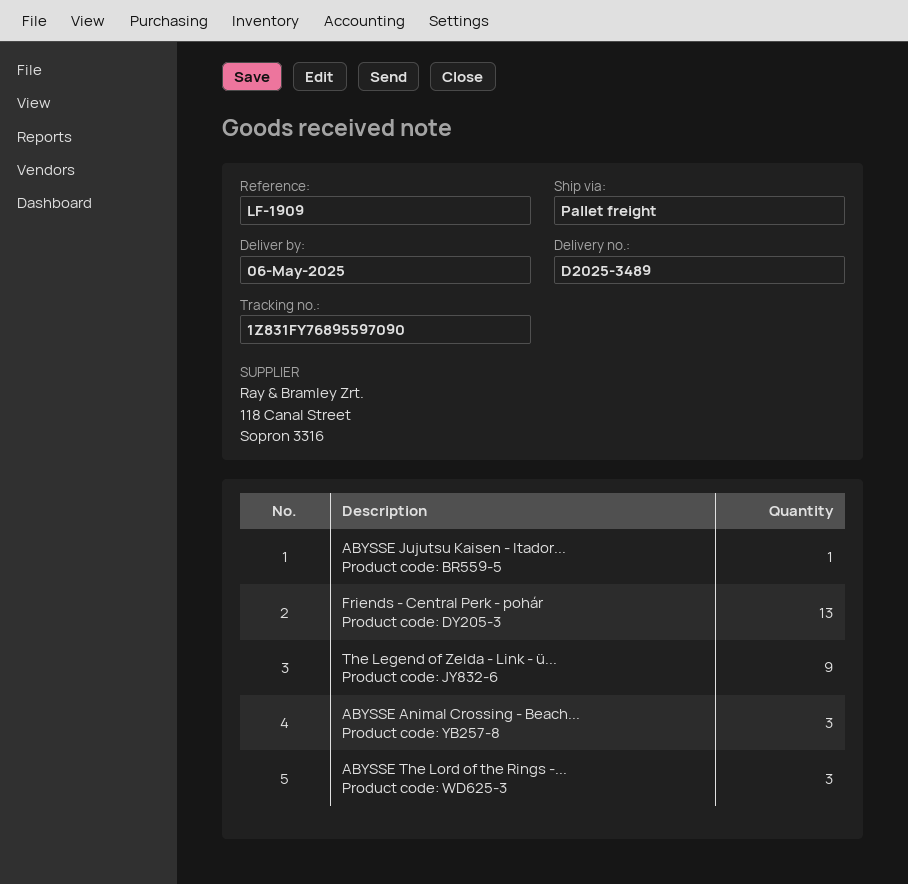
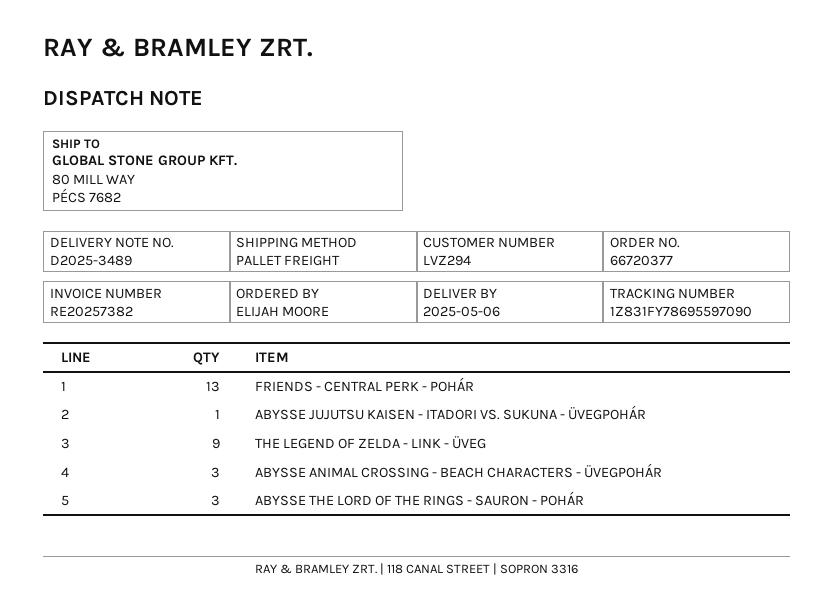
tracking number: 1Z831FY76895597090 -> 1Z831FY78695597090

